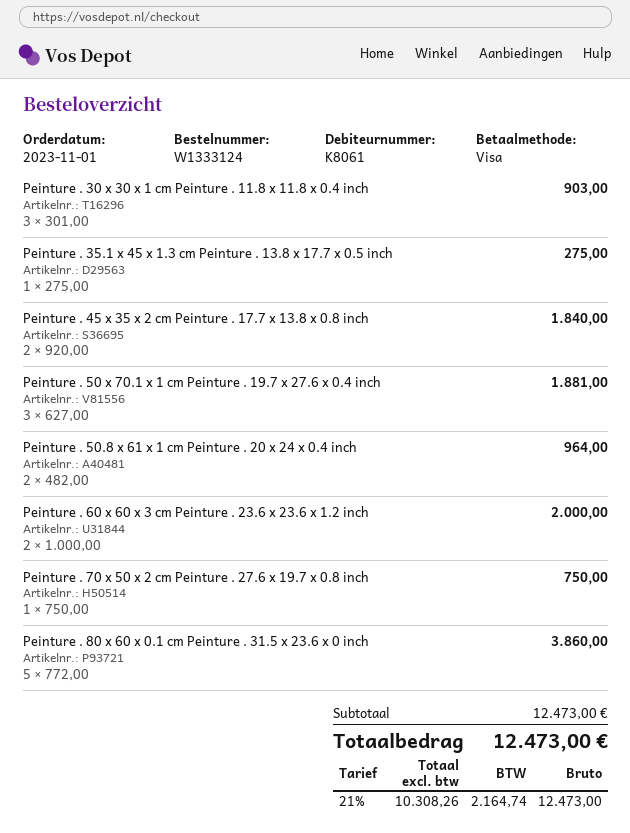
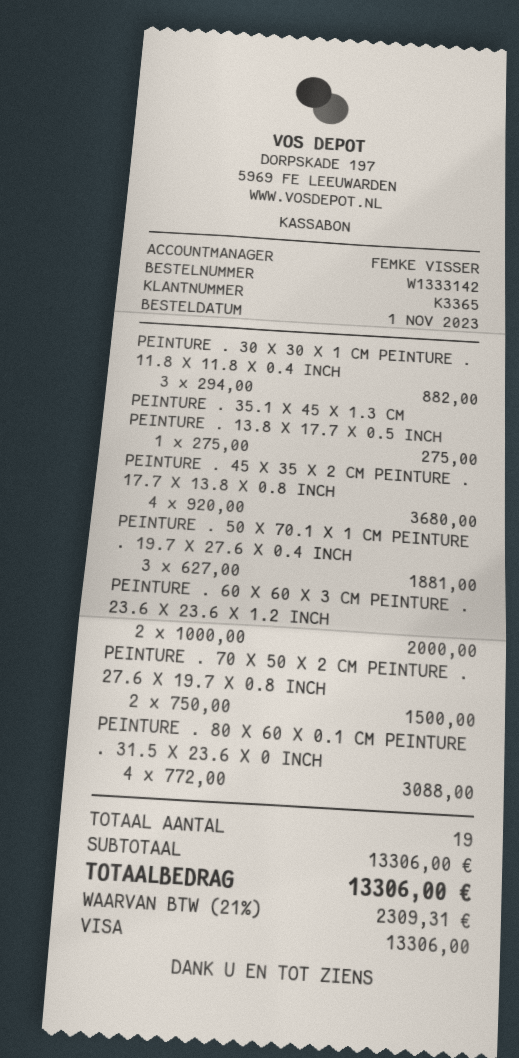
order number: W1333124 -> W1333142
customer number: K8061 -> K3365
Peinture . 30 x 30 x 1 cm Peinture . 11.8 x 11.8 x 0.4 inch: 3 x 301.00 = 903.00 -> 3 x 294.00 = 882.00
Peinture . 45 x 35 x 2 cm Peinture . 17.7 x 13.8 x 0.8 inch: 2 x 920.00 = 1840.00 -> 4 x 920.00 = 3680.00
Peinture . 50.8 x 61 x 1 cm Peinture . 20 x 24 x 0.4 inch: 2 x 482.00 = 964.00 -> none
Peinture . 70 x 50 x 2 cm Peinture . 27.6 x 19.7 x 0.8 inch: 1 x 750.00 = 750.00 -> 2 x 750.00 = 1500.00
Peinture . 80 x 60 x 0.1 cm Peinture . 31.5 x 23.6 x 0 inch: 5 x 772.00 = 3860.00 -> 4 x 772.00 = 3088.00
subtotal: 12473.00 -> 13306.00
tax: 21% = 2164.74 -> 21% = 2309.31
total: 12473.00 -> 13306.00

